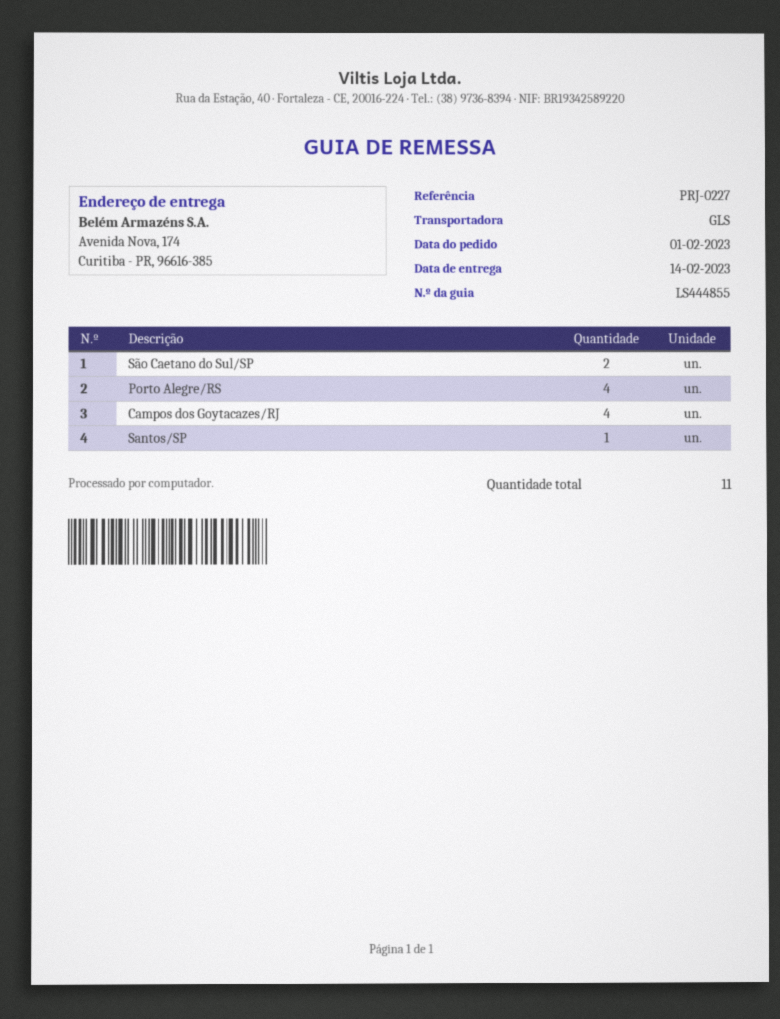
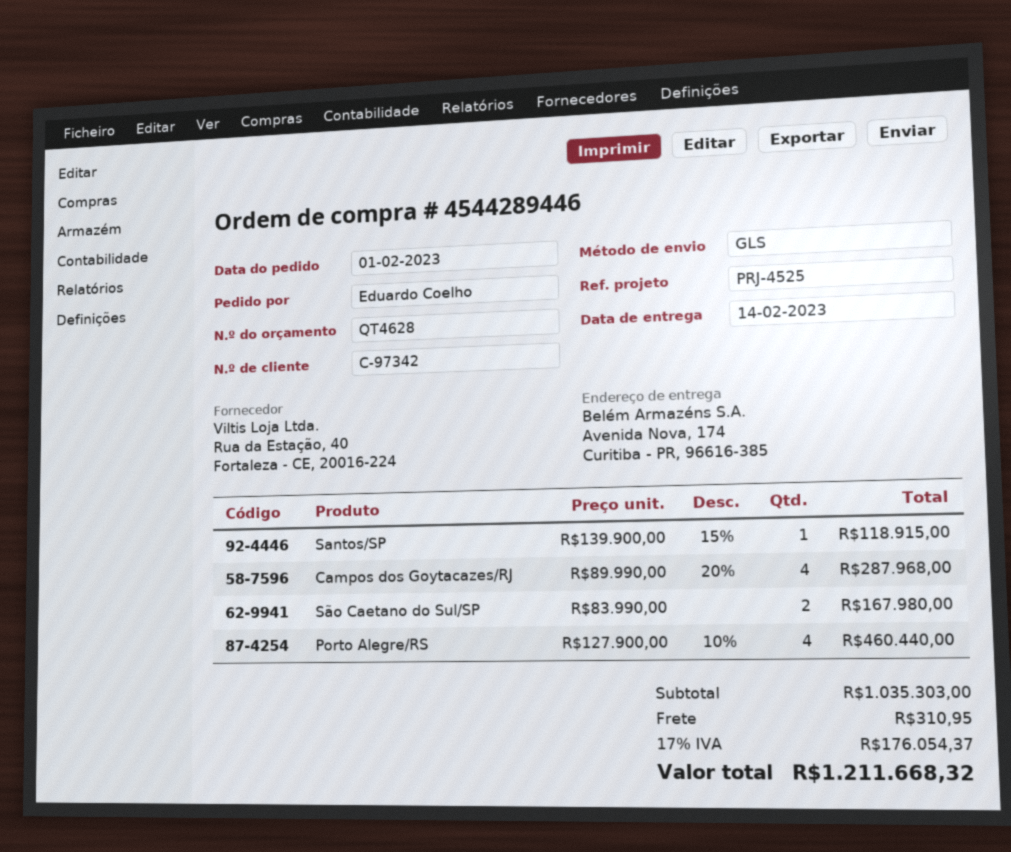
reference: PRJ-0227 -> PRJ-4525

